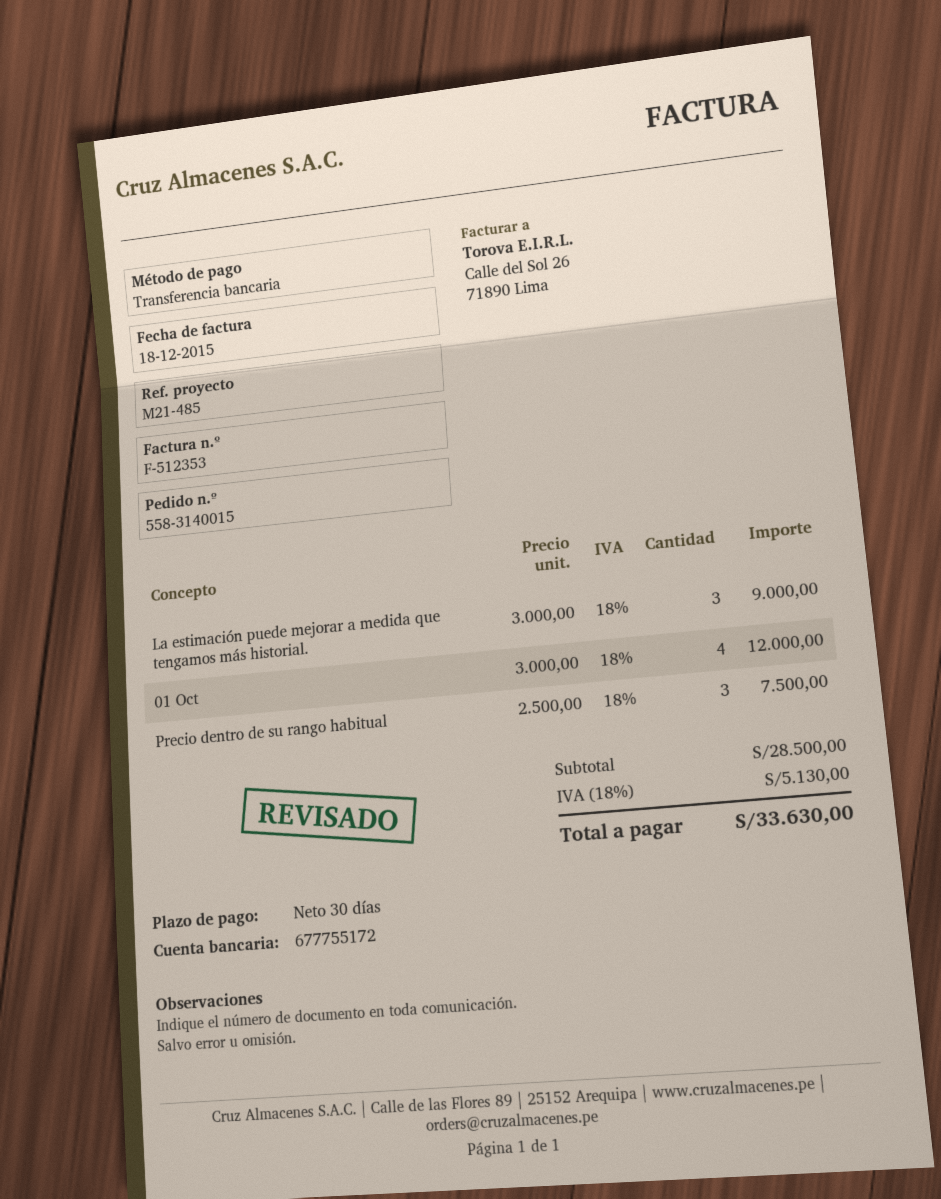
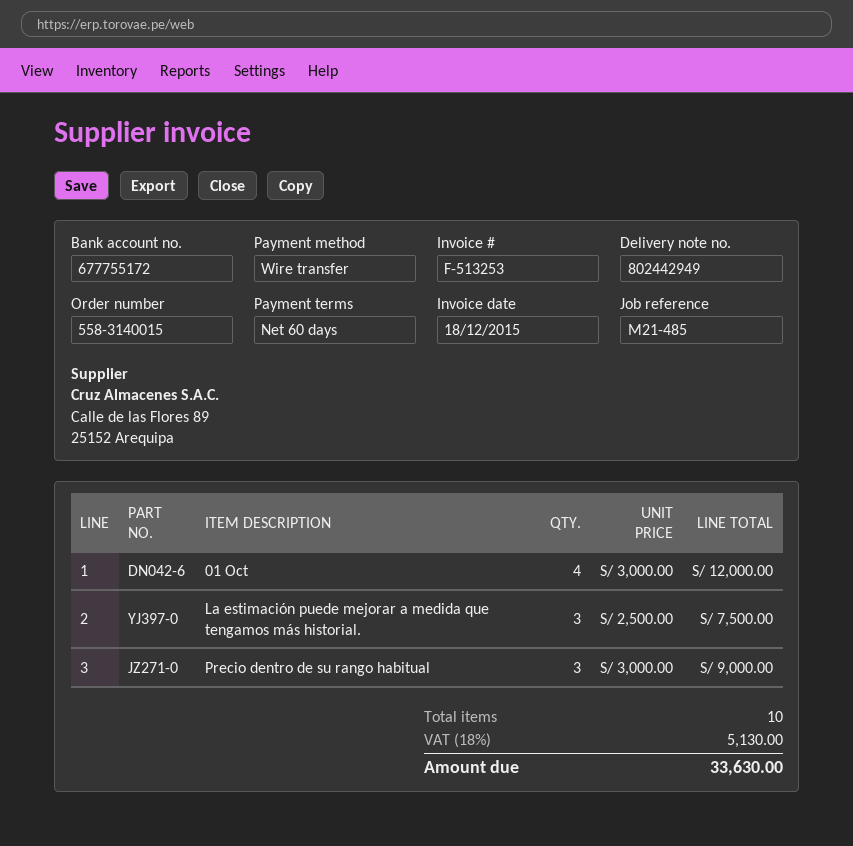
invoice number: F-512353 -> F-513253
payment terms: 30 days -> 60 days
La estimación puede mejorar a medida que tengamos más historial.: 3 x 3000.00 = 9000.00 -> 3 x 2500.00 = 7500.00
Precio dentro de su rango habitual: 3 x 2500.00 = 7500.00 -> 3 x 3000.00 = 9000.00

